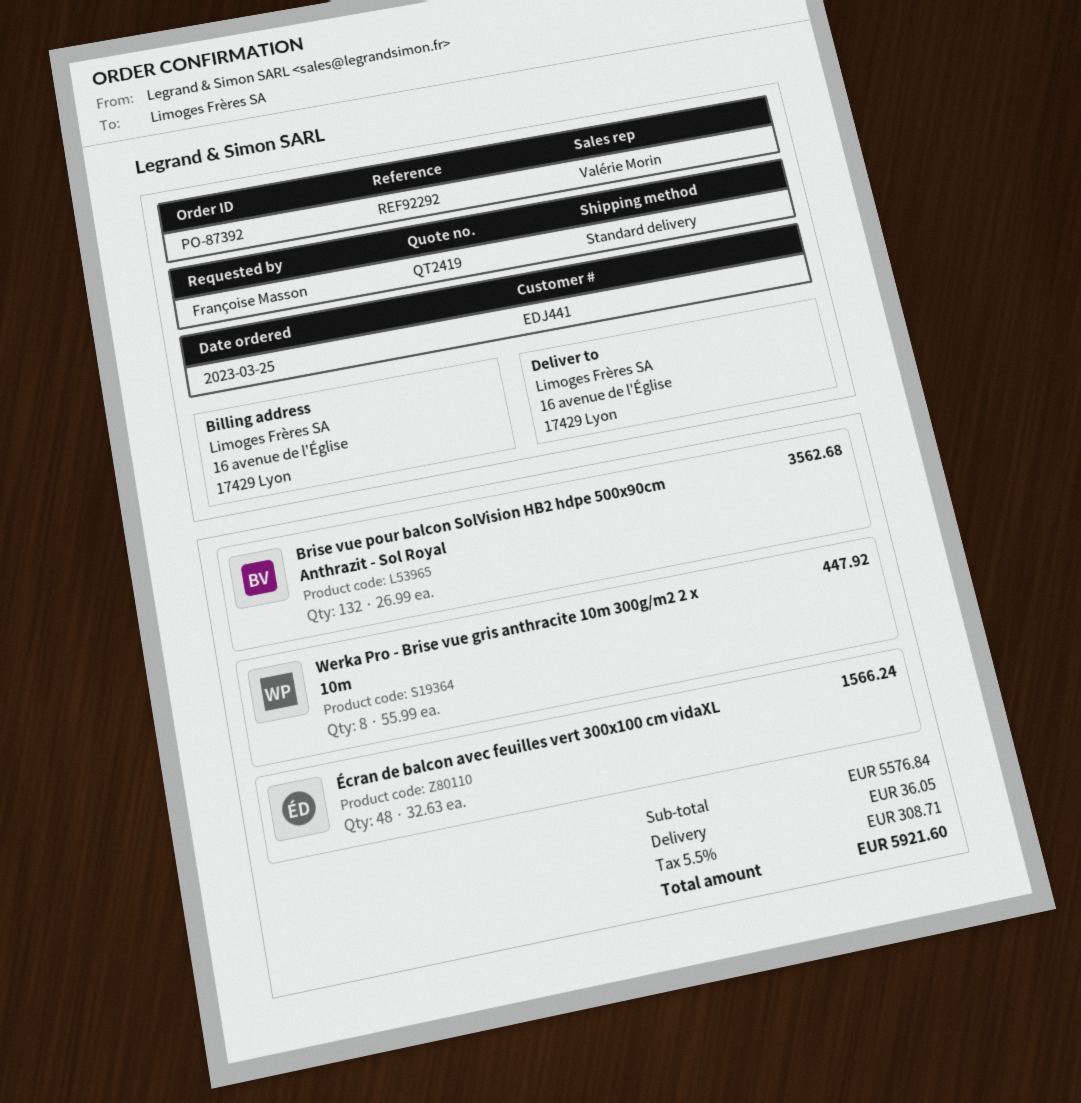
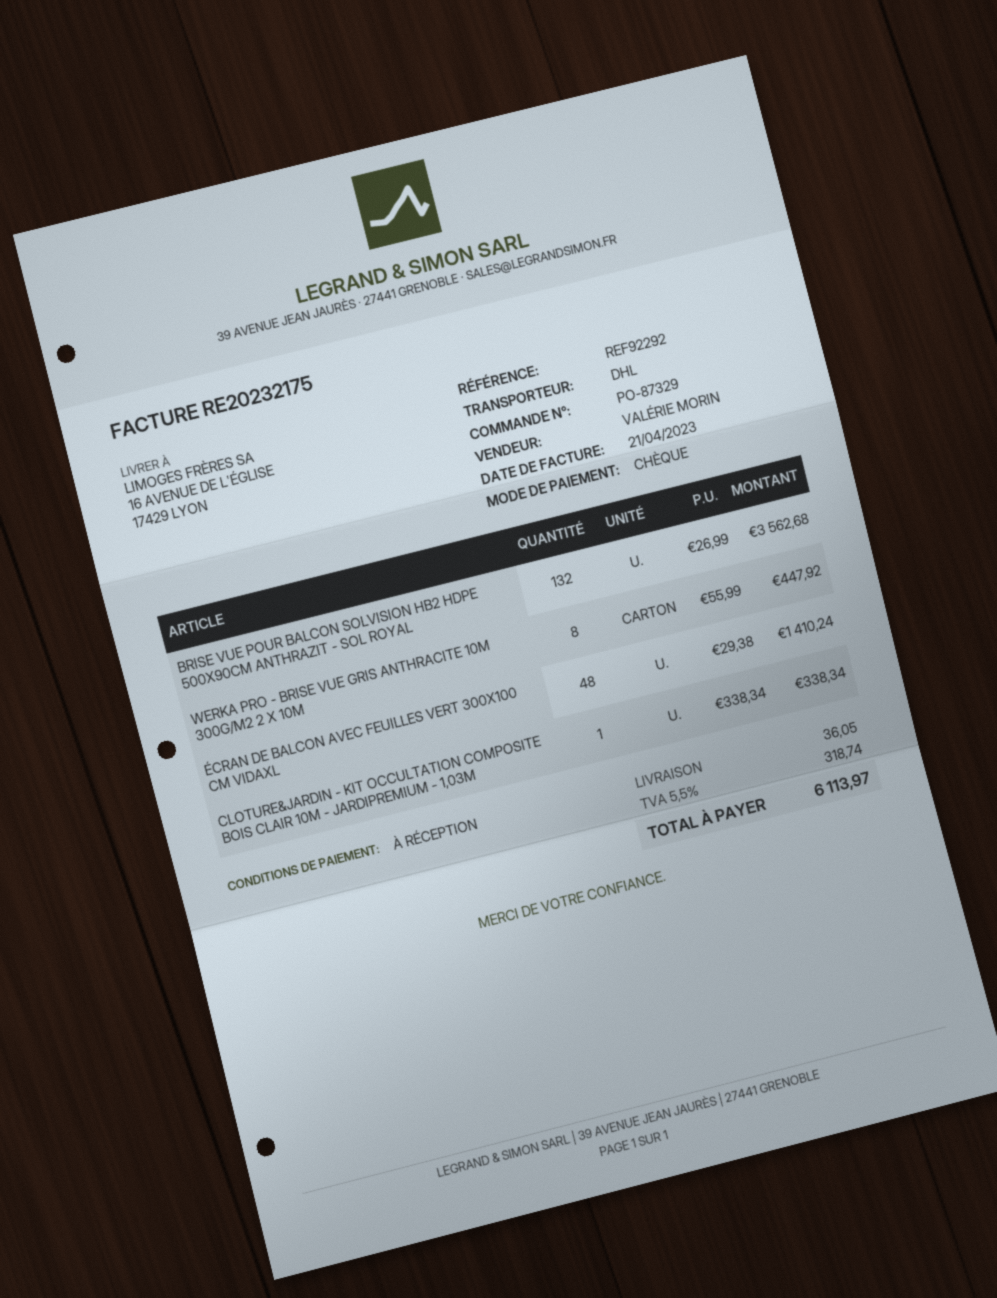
order number: PO-87392 -> PO-87329
shipping method: standard -> DHL
Écran de balcon avec feuilles vert 300x100 cm vidaXL: 48 x 32.63 = 1566.24 -> 48 x 29.38 = 1410.24
CLOTURE&JARDIN - KIT OCCULTATION COMPOSITE BOIS CLAIR 10M - JARDIPREMIUM - 1,03M: none -> 1 x 338.34 = 338.34
tax: 5.5% = 308.71 -> 5.5% = 318.74
total: 5921.60 -> 6113.97

